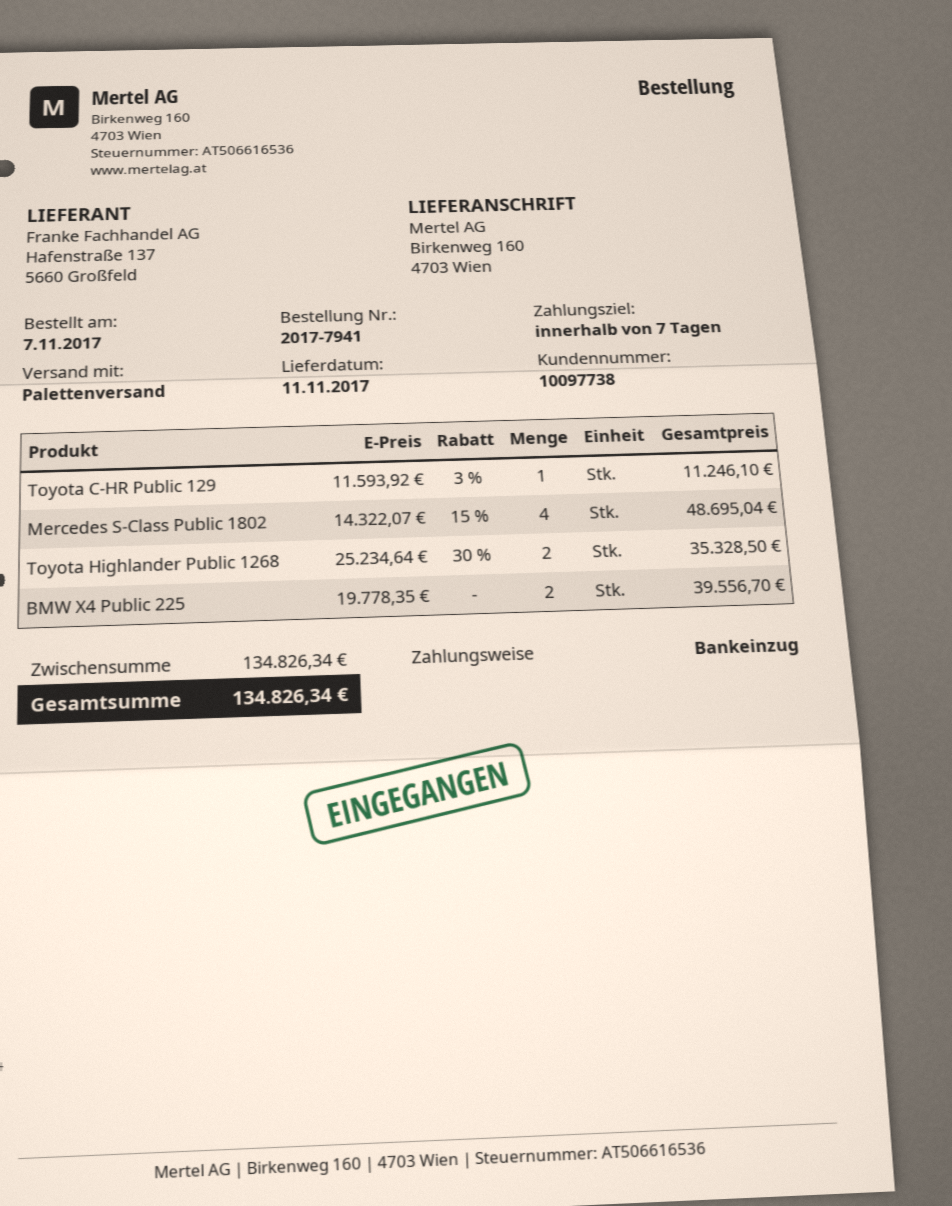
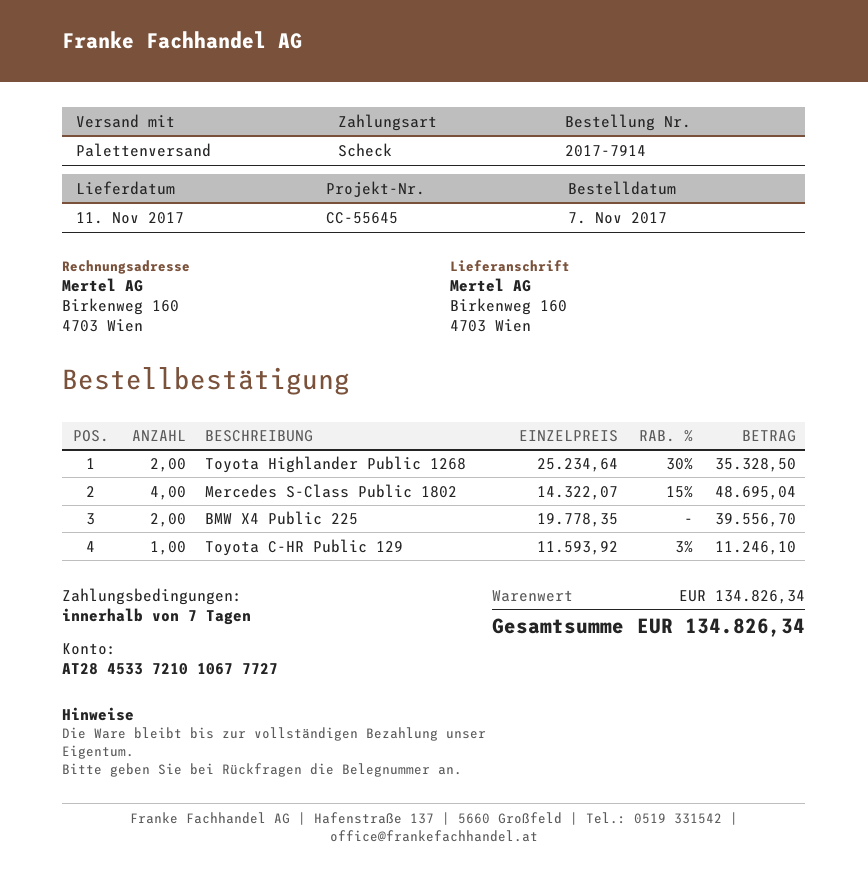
order number: 2017-7941 -> 2017-7914
payment method: direct debit -> cheque

